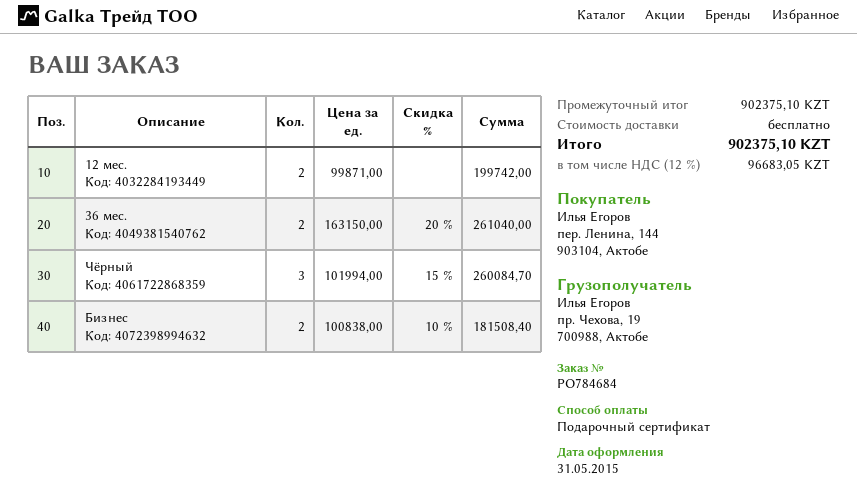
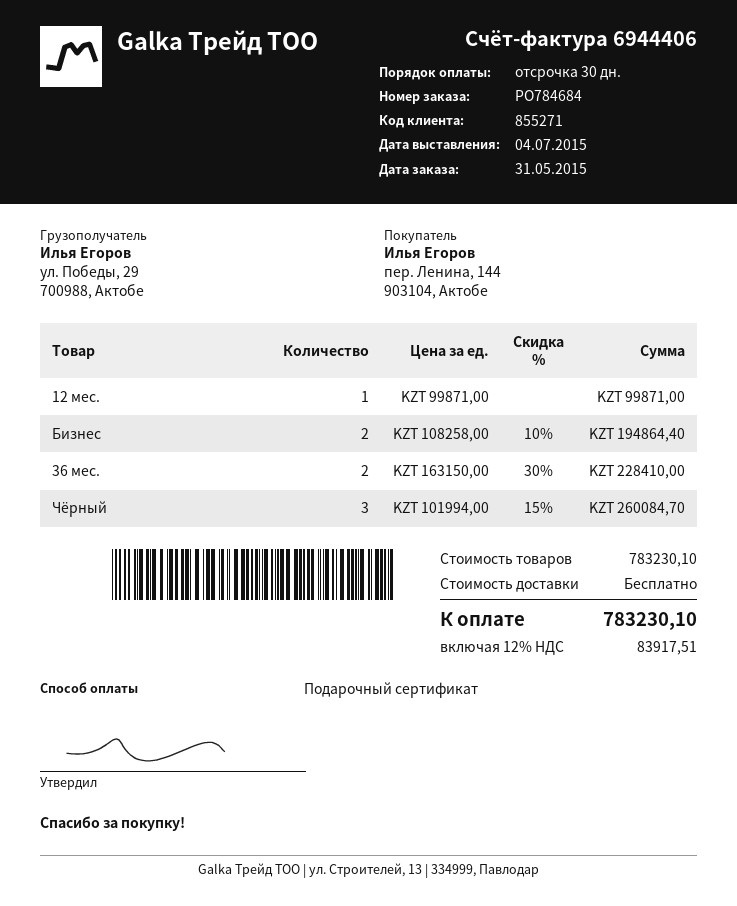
ship to: пр. Чехова, 19, 700988, Актобе -> ул. Победы, 29, 700988, Актобе
12 мес.: 2 x 99871.00 = 199742.00 -> 1 x 99871.00 = 99871.00
36 мес.: 2 x 163150.00 - 20% = 261040.00 -> 2 x 163150.00 - 30% = 228410.00
Бизнес: 2 x 100838.00 - 10% = 181508.40 -> 2 x 108258.00 - 10% = 194864.40
subtotal: 902375.10 -> 783230.10
tax: 12% = 96683.05 -> 12% = 83917.51
total: 902375.10 -> 783230.10

